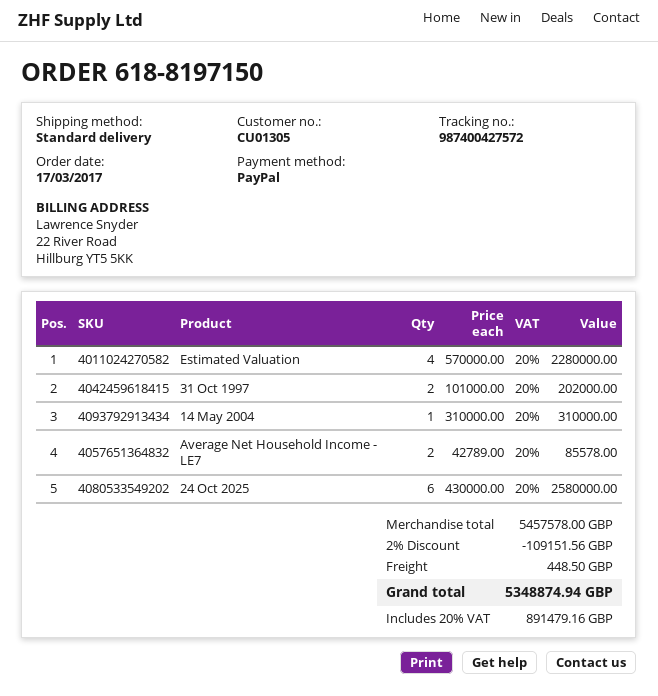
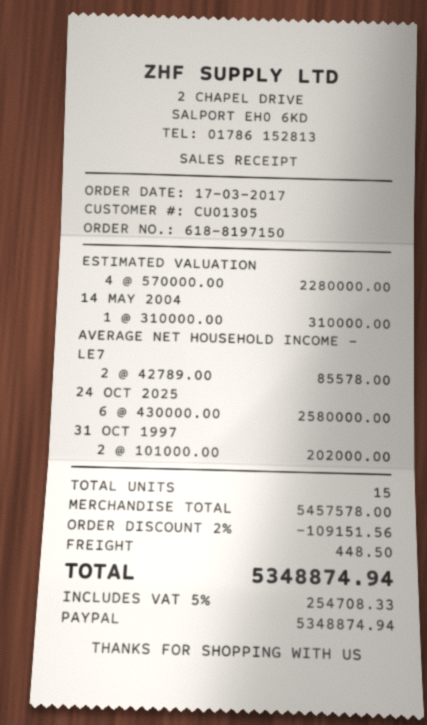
tax: 20% = 891479.16 -> 5% = 254708.33

